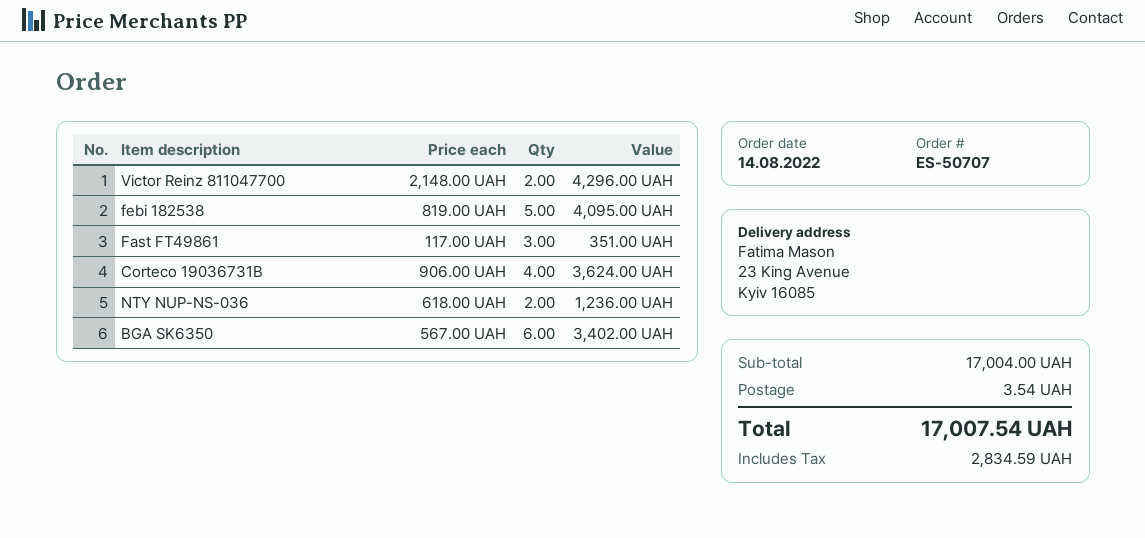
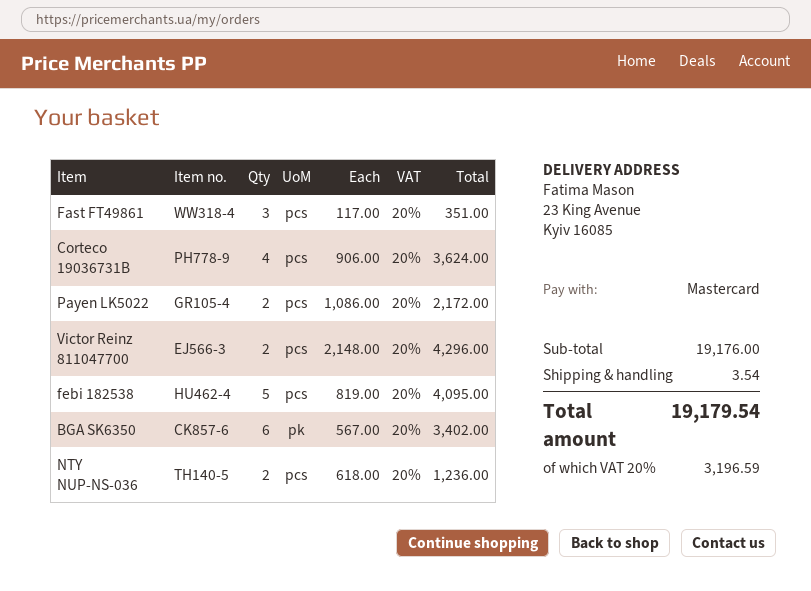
Payen LK5022: none -> 2 x 1086.00 = 2172.00
subtotal: 17004.00 -> 19176.00
tax: 2834.59 -> 3196.59
total: 17007.54 -> 19179.54

